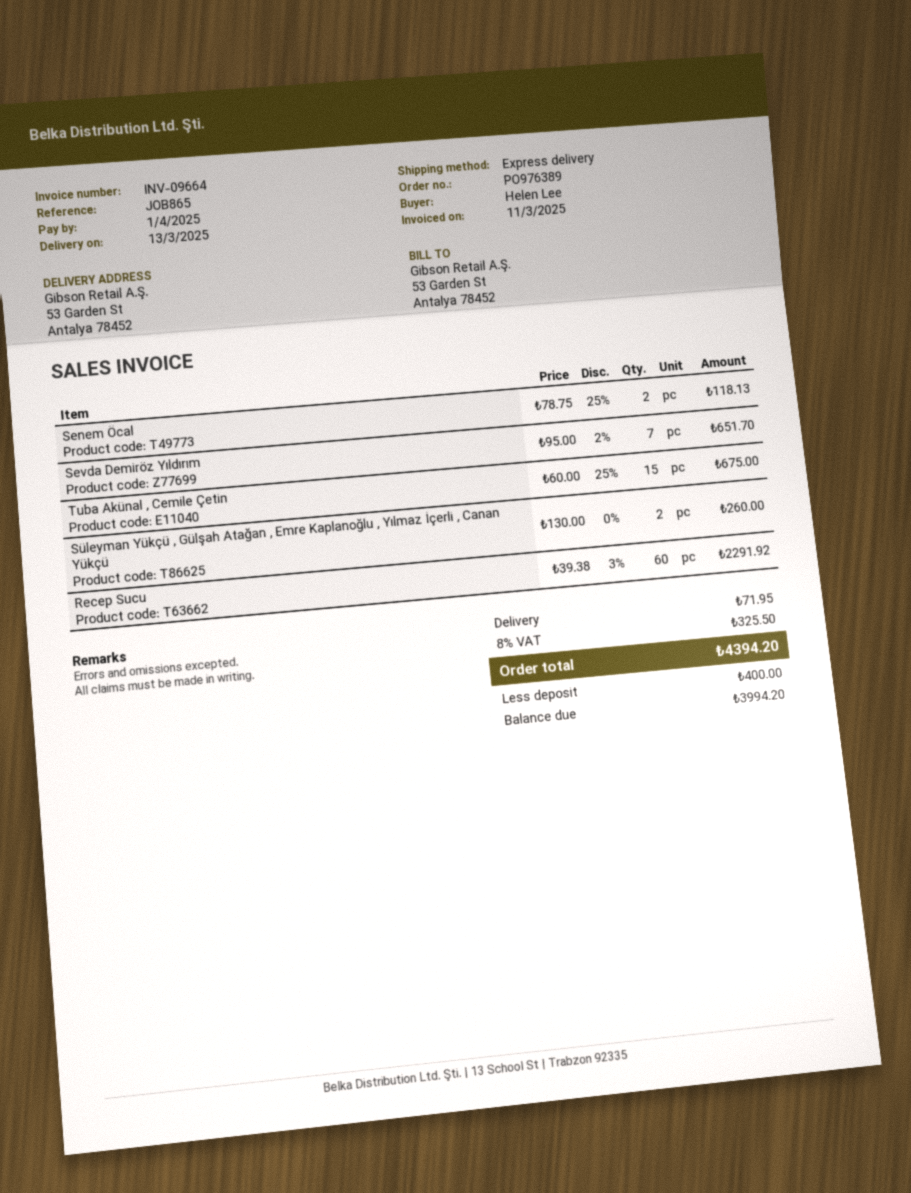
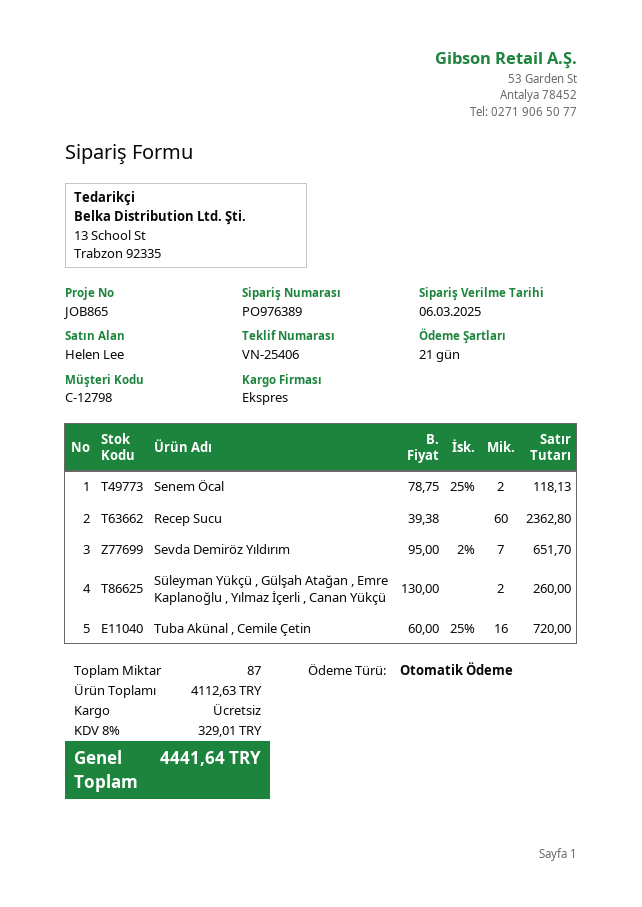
Tuba Akünal , Cemile Çetin: 15 x 60.00 - 25% = 675.00 -> 16 x 60.00 - 25% = 720.00
Recep Sucu: 60 x 39.38 - 3% = 2291.92 -> 60 x 39.38 = 2362.80
shipping: 71.95 -> 0.00
tax: 8% = 325.50 -> 8% = 329.01
total: 4394.20 -> 4441.64

